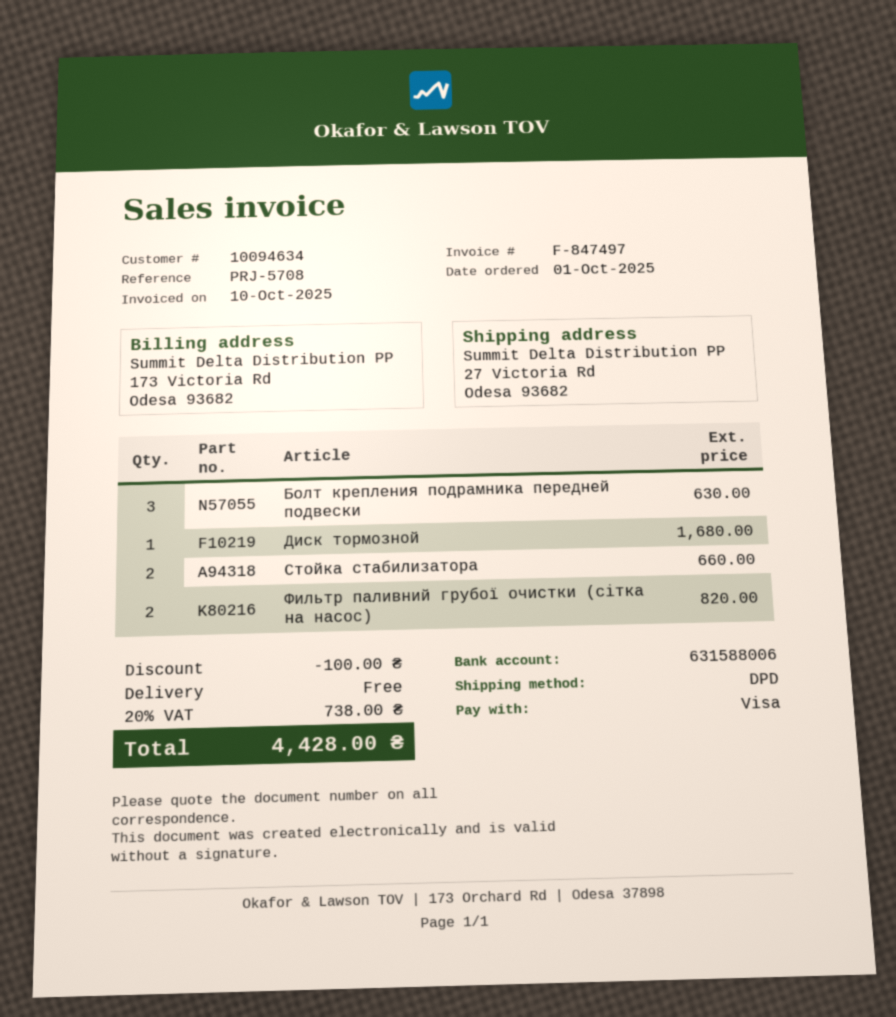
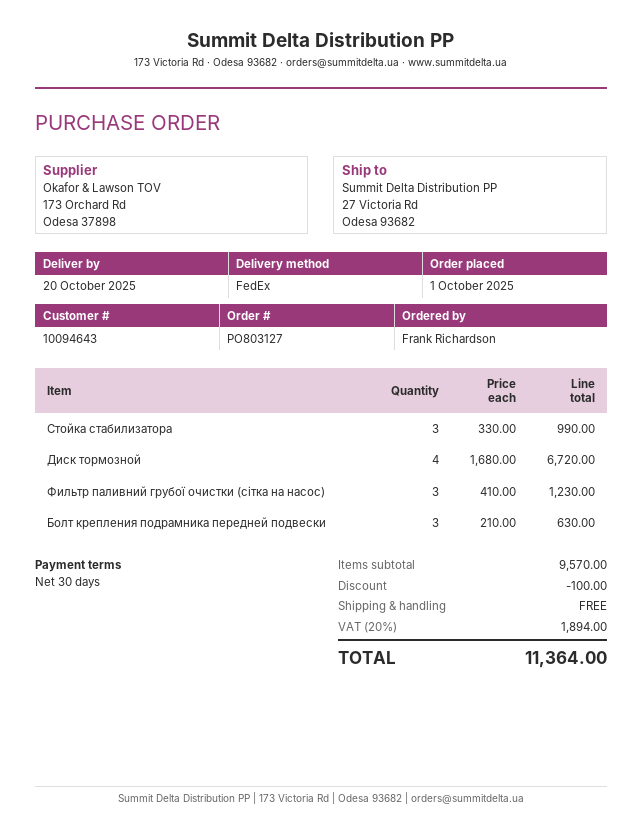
customer number: 10094634 -> 10094643
shipping method: DPD -> FedEx
Диск тормозной: 1 for 1680.00 -> 4 for 6720.00
Стойка стабилизатора: 2 for 660.00 -> 3 for 990.00
Фильтр паливний грубої очистки (сітка на насос): 2 for 820.00 -> 3 for 1230.00
tax: 20% = 738.00 -> 20% = 1894.00
total: 4428.00 -> 11364.00

